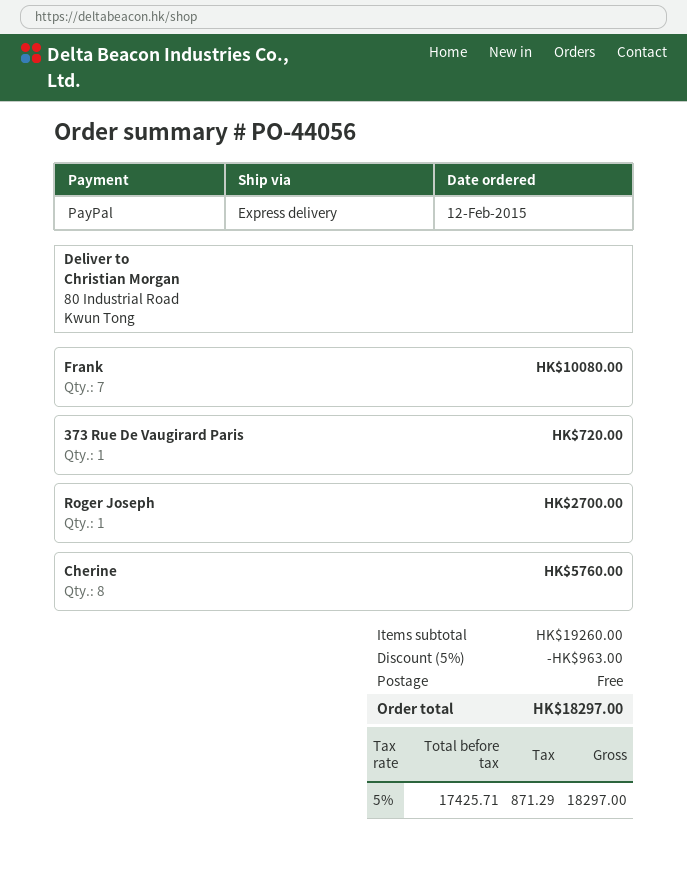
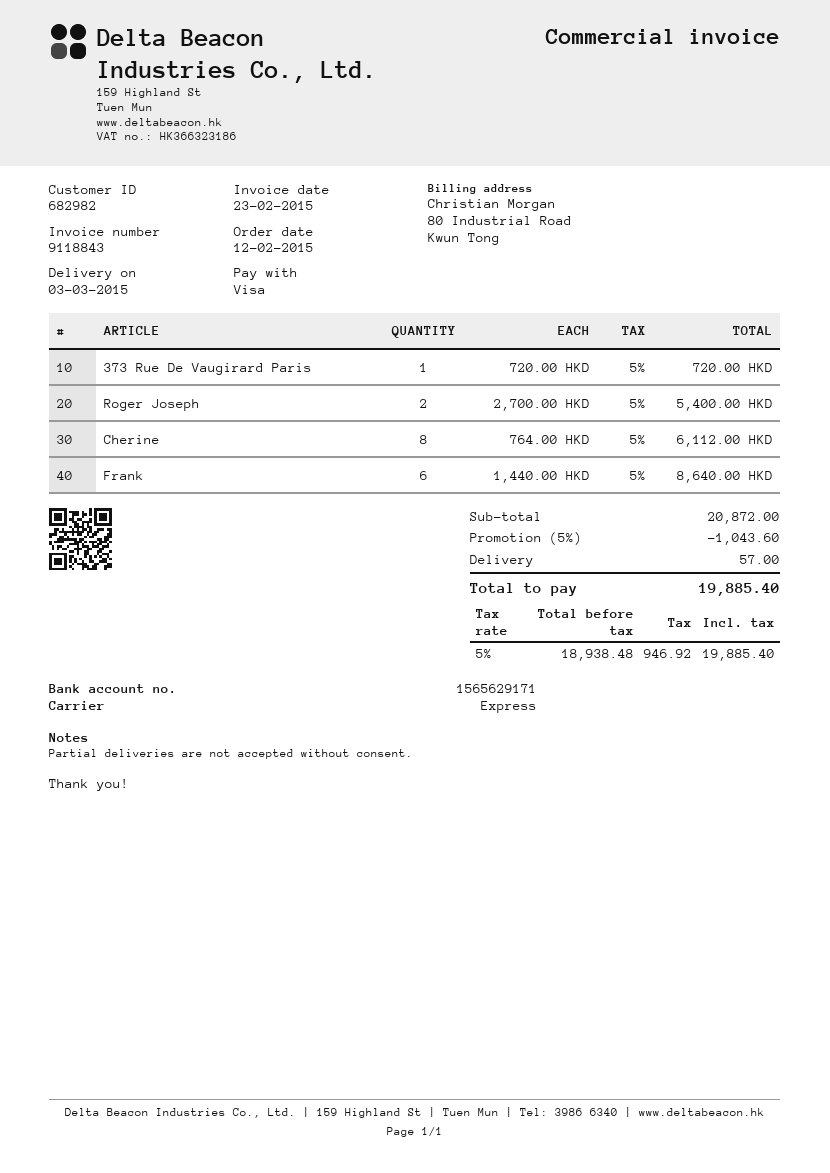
payment method: PayPal -> Visa
Frank: 7 for 10080.00 -> 6 for 8640.00
Roger Joseph: 1 for 2700.00 -> 2 for 5400.00
Cherine: 8 for 5760.00 -> 8 for 6112.00
subtotal: 19260.00 -> 20872.00
discount: 5% = 963.00 -> 5% = 1043.60
shipping: 0.00 -> 57.00
net: 17425.71 -> 18938.48
tax: 5% = 871.29 -> 5% = 946.92
total: 18297.00 -> 19885.40

